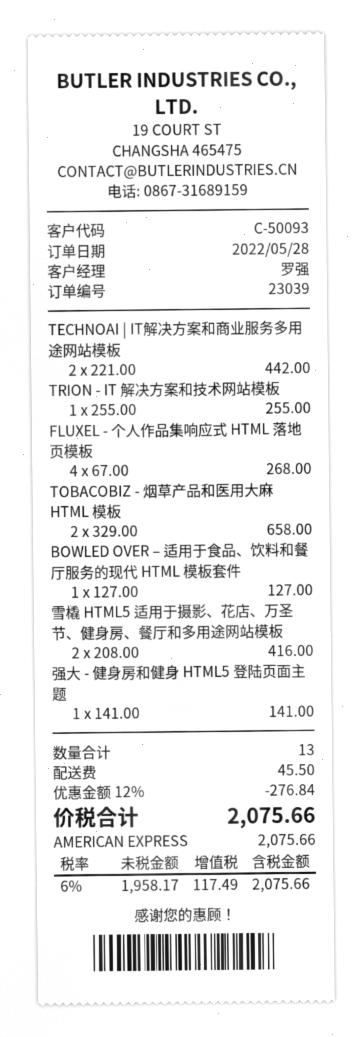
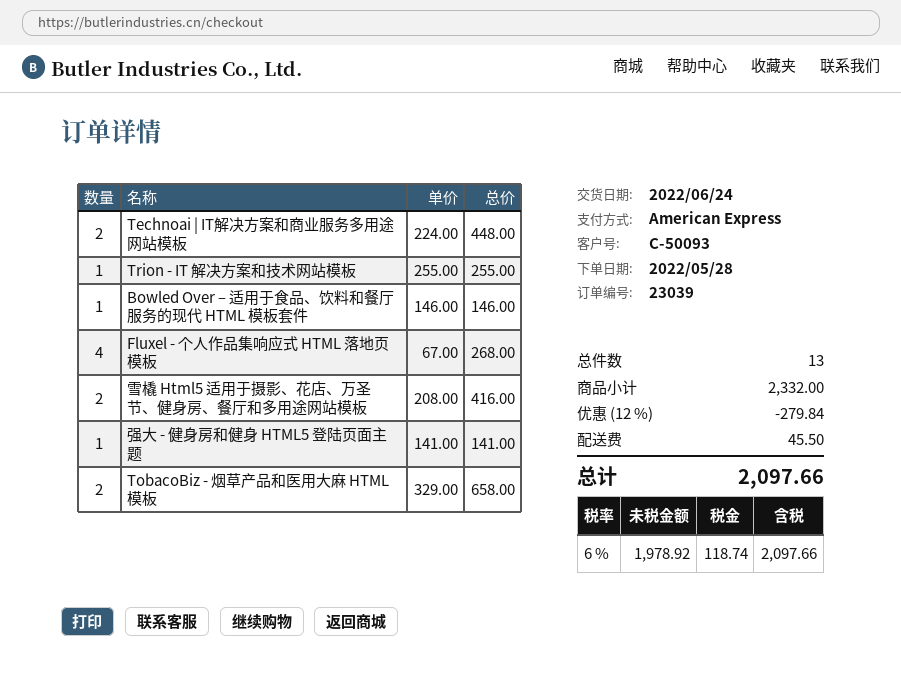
TECHNOAI | IT解决方案和商业服务多用途网站模板: 2 x 221.00 = 442.00 -> 2 x 224.00 = 448.00
BOWLED OVER – 适用于食品、饮料和餐厅服务的现代 HTML 模板套件: 1 x 127.00 = 127.00 -> 1 x 146.00 = 146.00
discount: 12% = 276.84 -> 12% = 279.84
net: 1958.17 -> 1978.92
tax: 6% = 117.49 -> 6% = 118.74
total: 2075.66 -> 2097.66

